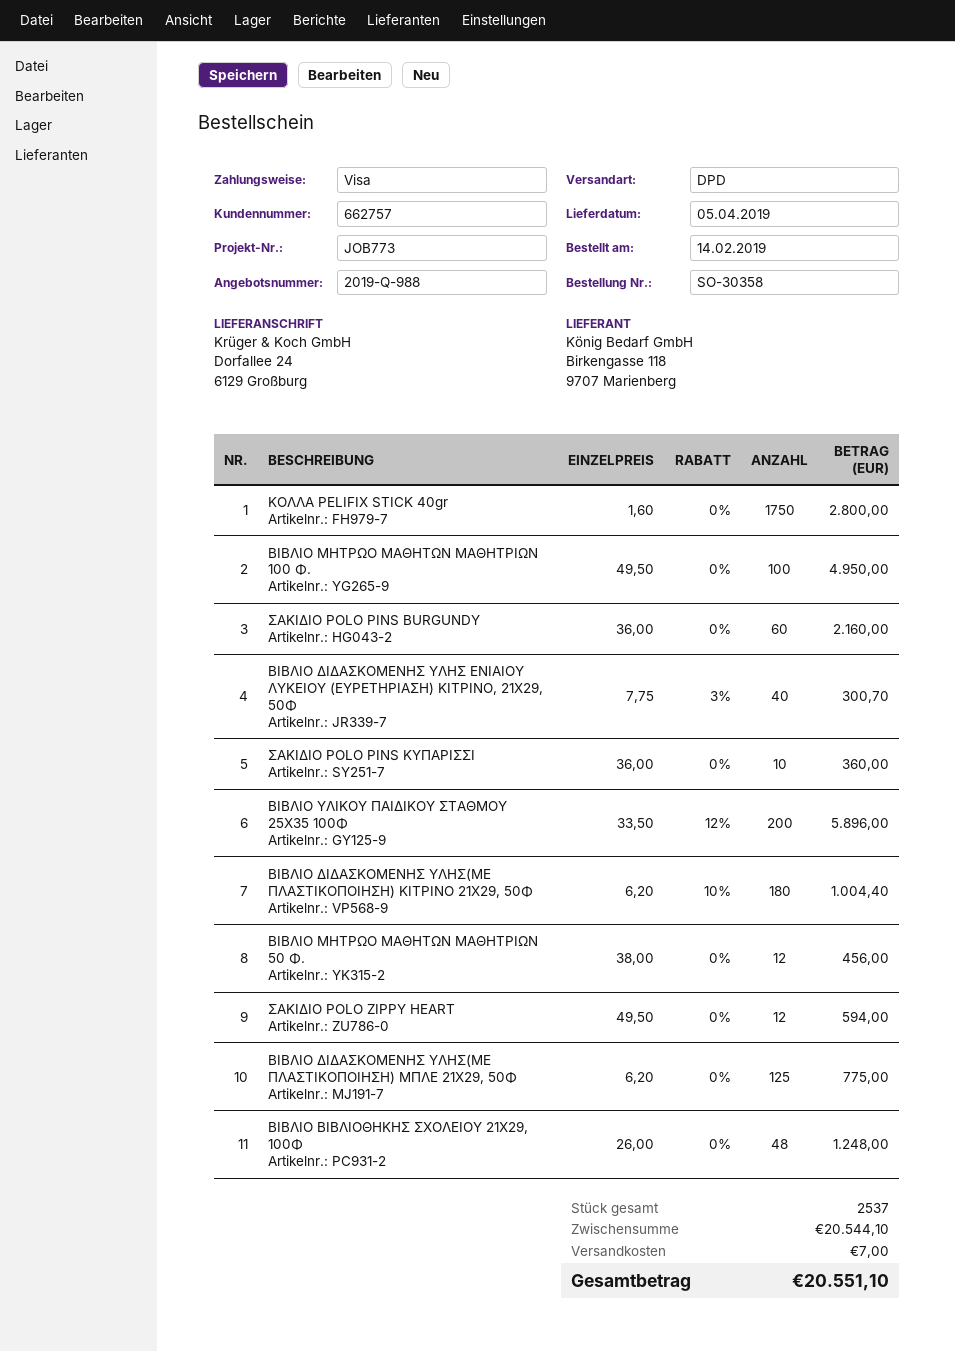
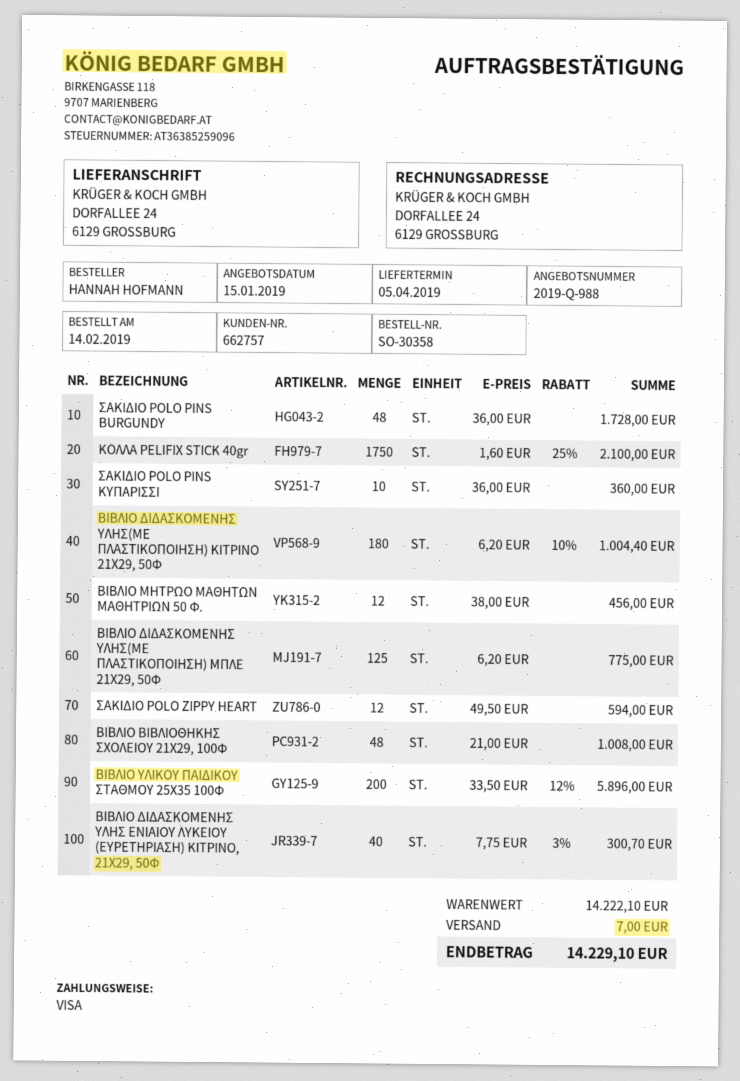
ΚΟΛΛΑ PELIFIX STICK 40gr: 1750 x 1.60 = 2800.00 -> 1750 x 1.60 - 25% = 2100.00
ΒΙΒΛΙΟ ΜΗΤΡΩΟ ΜΑΘΗΤΩΝ ΜΑΘΗΤΡΙΩΝ 100 Φ.: 100 x 49.50 = 4950.00 -> none
ΣΑΚΙΔΙΟ POLO PINS BURGUNDY: 60 x 36.00 = 2160.00 -> 48 x 36.00 = 1728.00
ΒΙΒΛΙΟ ΒΙΒΛΙΟΘΗΚΗΣ ΣΧΟΛΕΙΟΥ 21Χ29, 100Φ: 48 x 26.00 = 1248.00 -> 48 x 21.00 = 1008.00
subtotal: 20544.10 -> 14222.10
total: 20551.10 -> 14229.10

